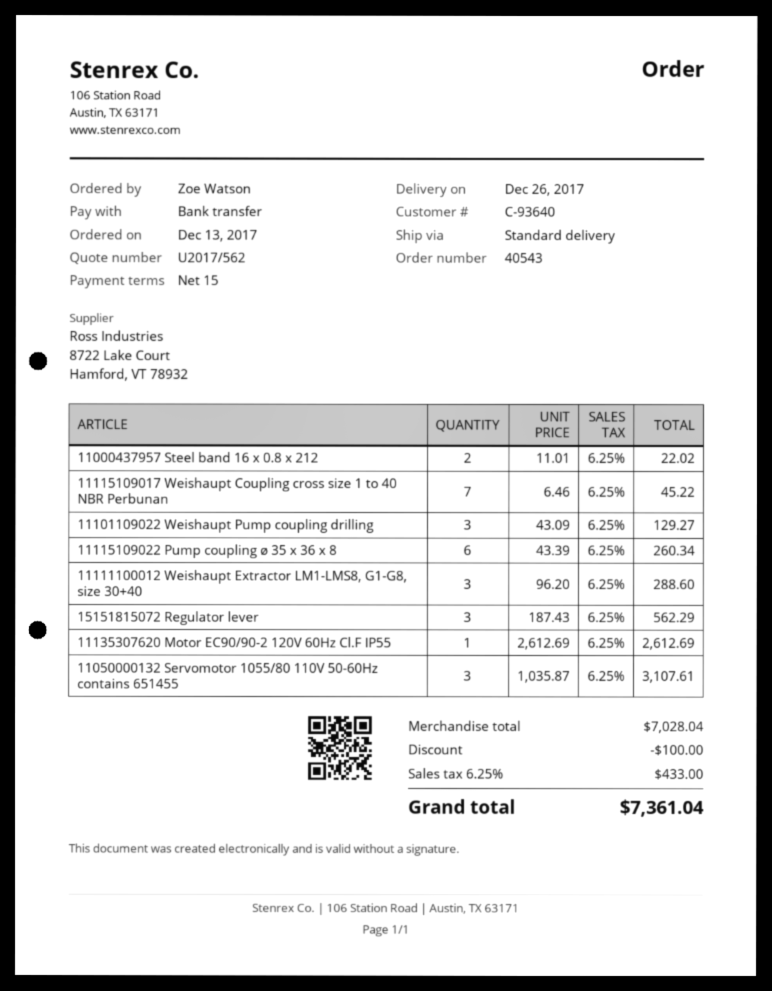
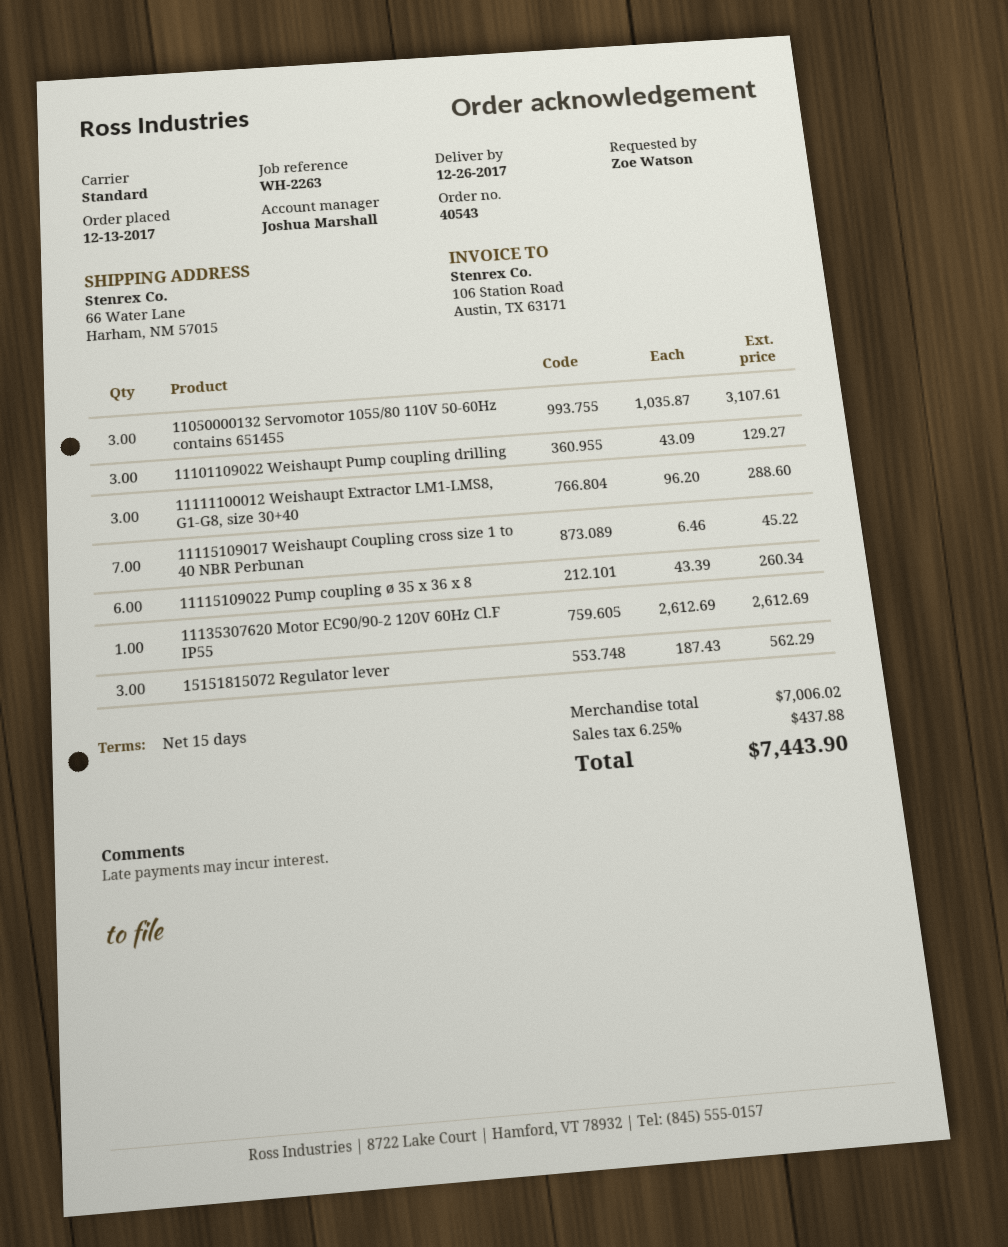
11000437957 Steel band 16 x 0.8 x 212: 2 x 11.01 = 22.02 -> none
subtotal: 7028.04 -> 7006.02
discount: 100.00 -> none
tax: 6.25% = 433.00 -> 6.25% = 437.88
total: 7361.04 -> 7443.90

